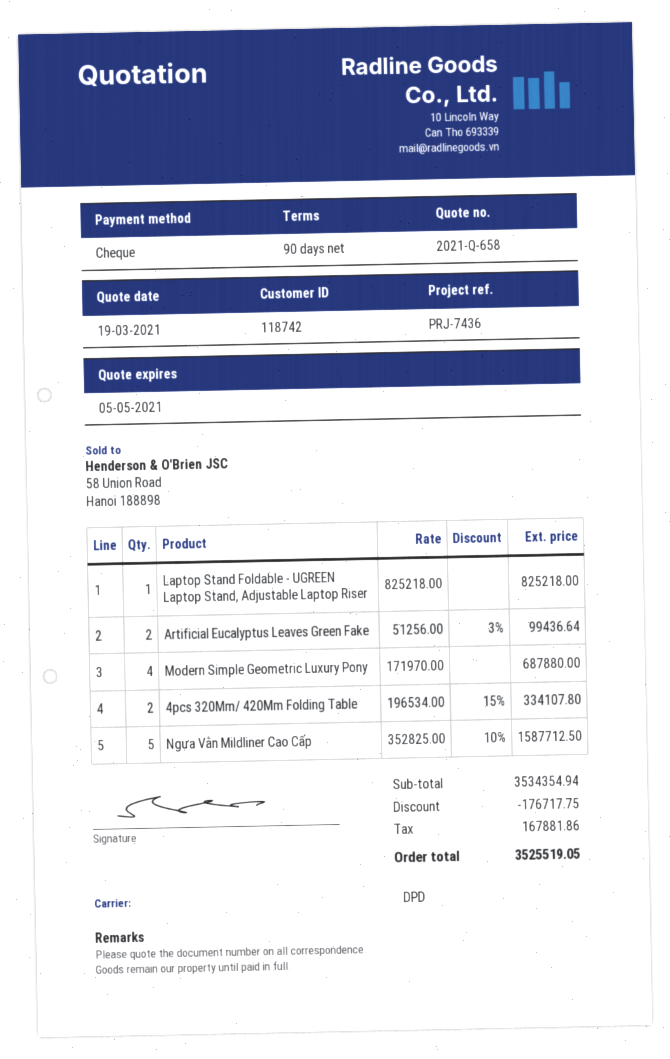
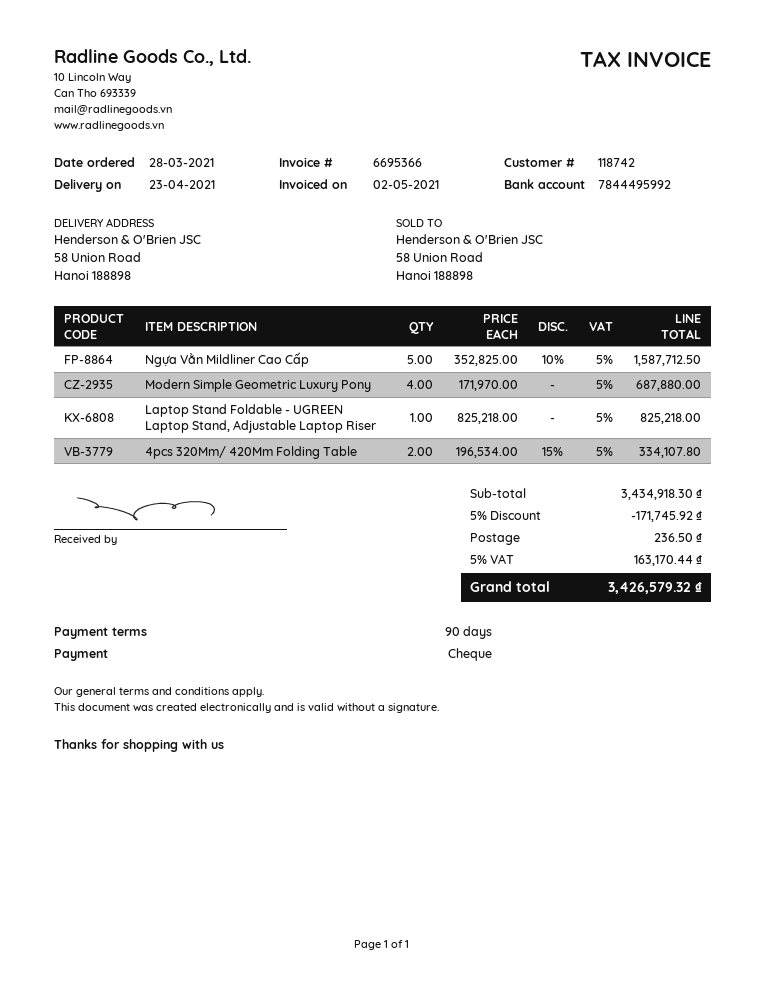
Artificial Eucalyptus Leaves Green Fake: 2 x 51256.00 - 3% = 99436.64 -> none
subtotal: 3534354.94 -> 3434918.30
discount: 176717.75 -> 171745.92
shipping: none -> 236.50
tax: 167881.86 -> 163170.44
total: 3525519.05 -> 3426579.32

